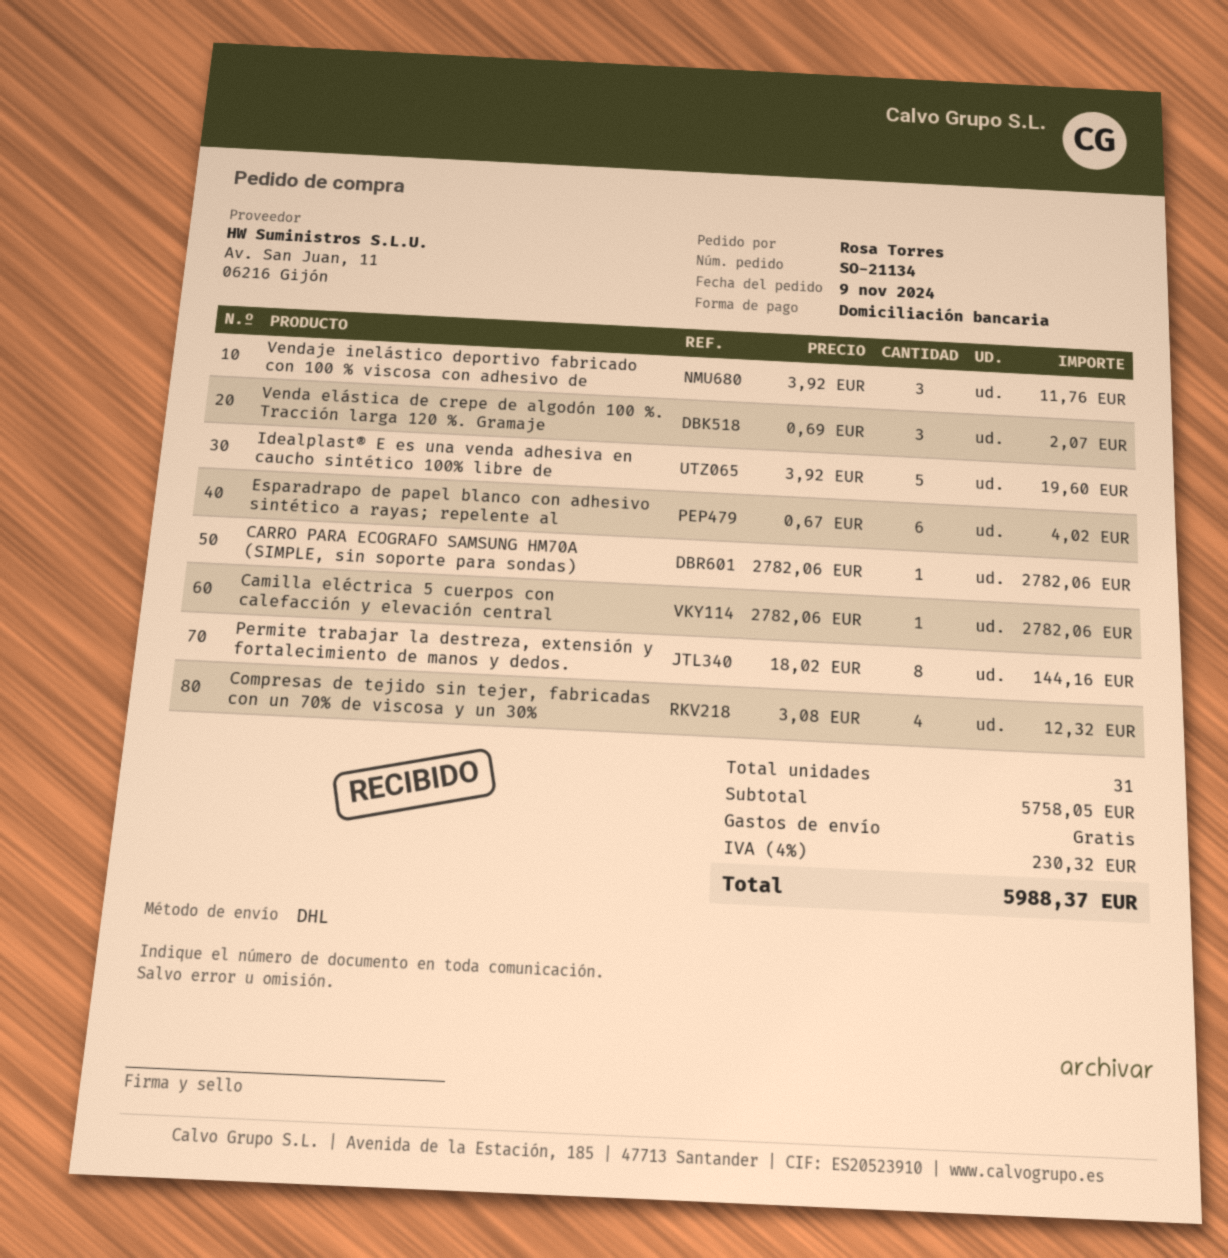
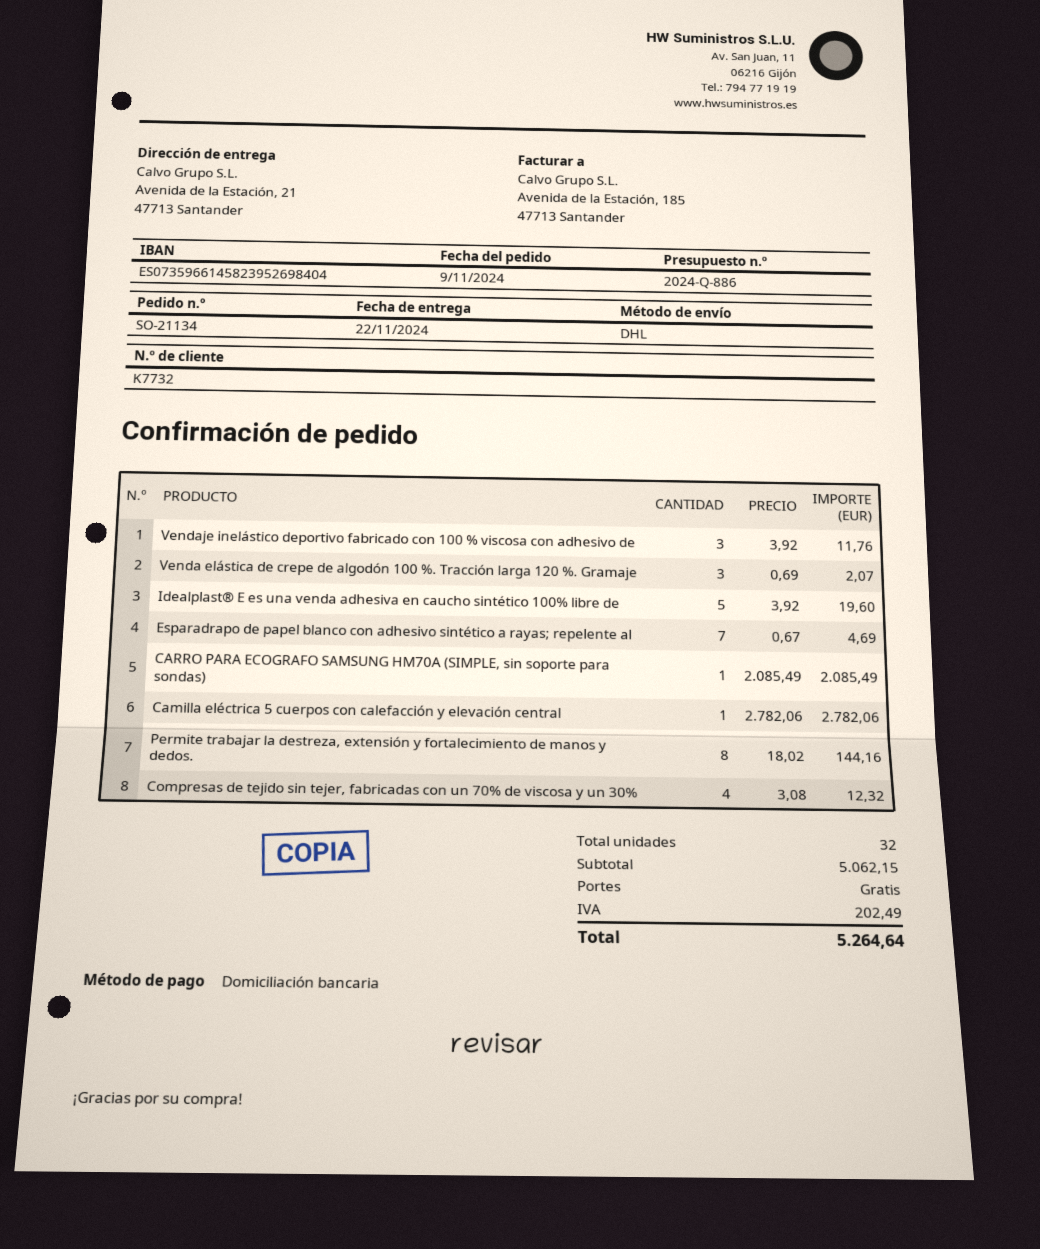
Esparadrapo de papel blanco con adhesivo sintético a rayas; repelente al: 6 x 0.67 = 4.02 -> 7 x 0.67 = 4.69
CARRO PARA ECOGRAFO SAMSUNG HM70A (SIMPLE, sin soporte para sondas): 1 x 2782.06 = 2782.06 -> 1 x 2085.49 = 2085.49
total quantity: 31 -> 32
subtotal: 5758.05 -> 5062.15
tax: 230.32 -> 202.49
total: 5988.37 -> 5264.64

